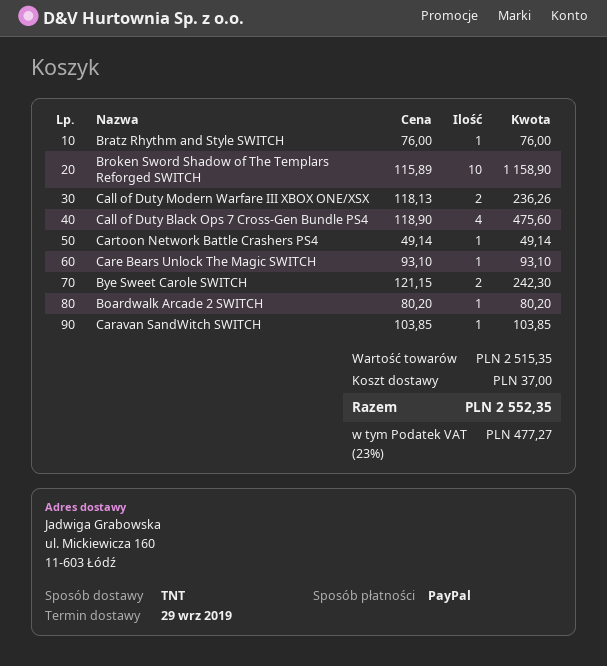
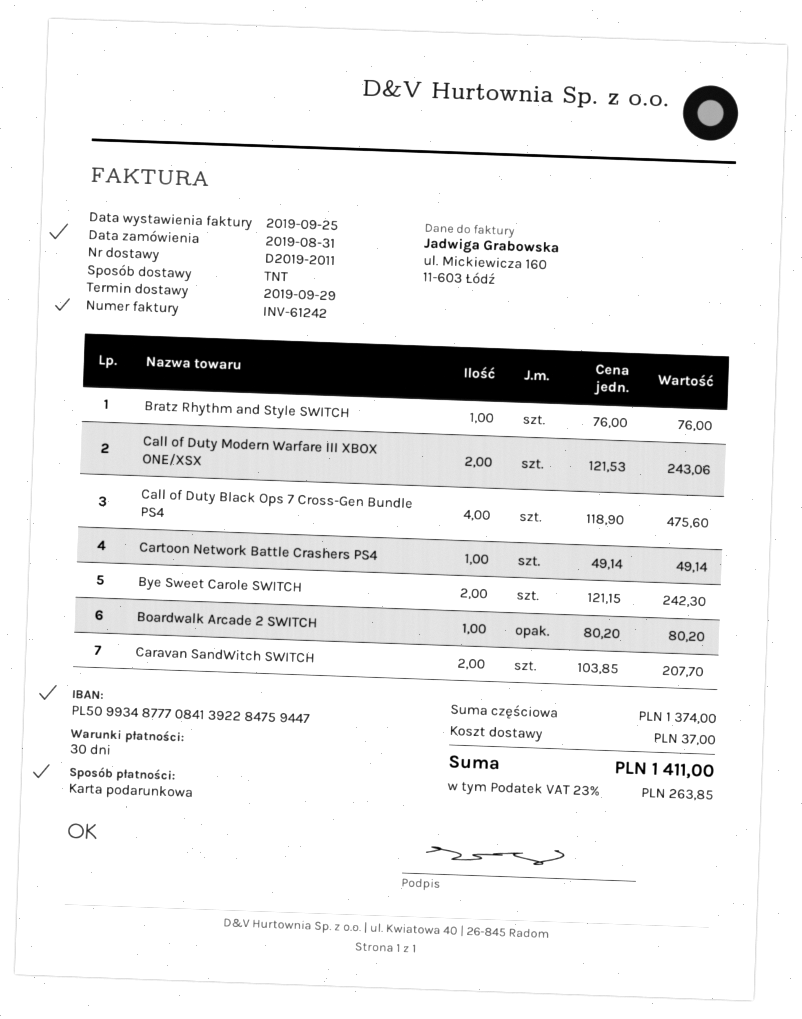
payment method: PayPal -> gift card
Broken Sword Shadow of The Templars Reforged SWITCH: 10 x 115.89 = 1158.90 -> none
Call of Duty Modern Warfare III XBOX ONE/XSX: 2 x 118.13 = 236.26 -> 2 x 121.53 = 243.06
Care Bears Unlock The Magic SWITCH: 1 x 93.10 = 93.10 -> none
Caravan SandWitch SWITCH: 1 x 103.85 = 103.85 -> 2 x 103.85 = 207.70
subtotal: 2515.35 -> 1374.00
tax: 23% = 477.27 -> 23% = 263.85
total: 2552.35 -> 1411.00

